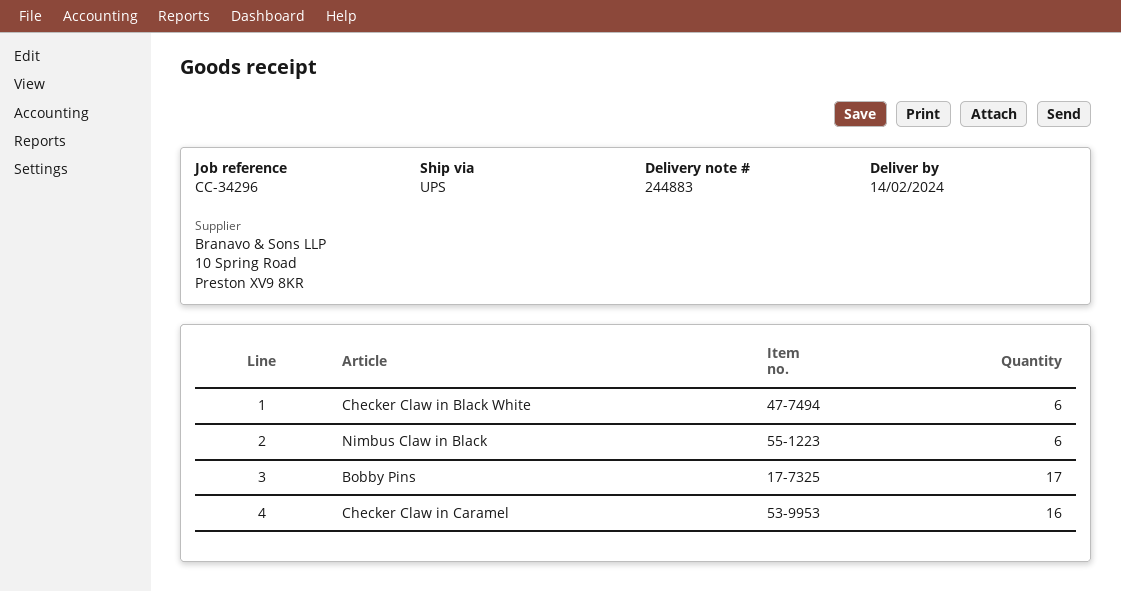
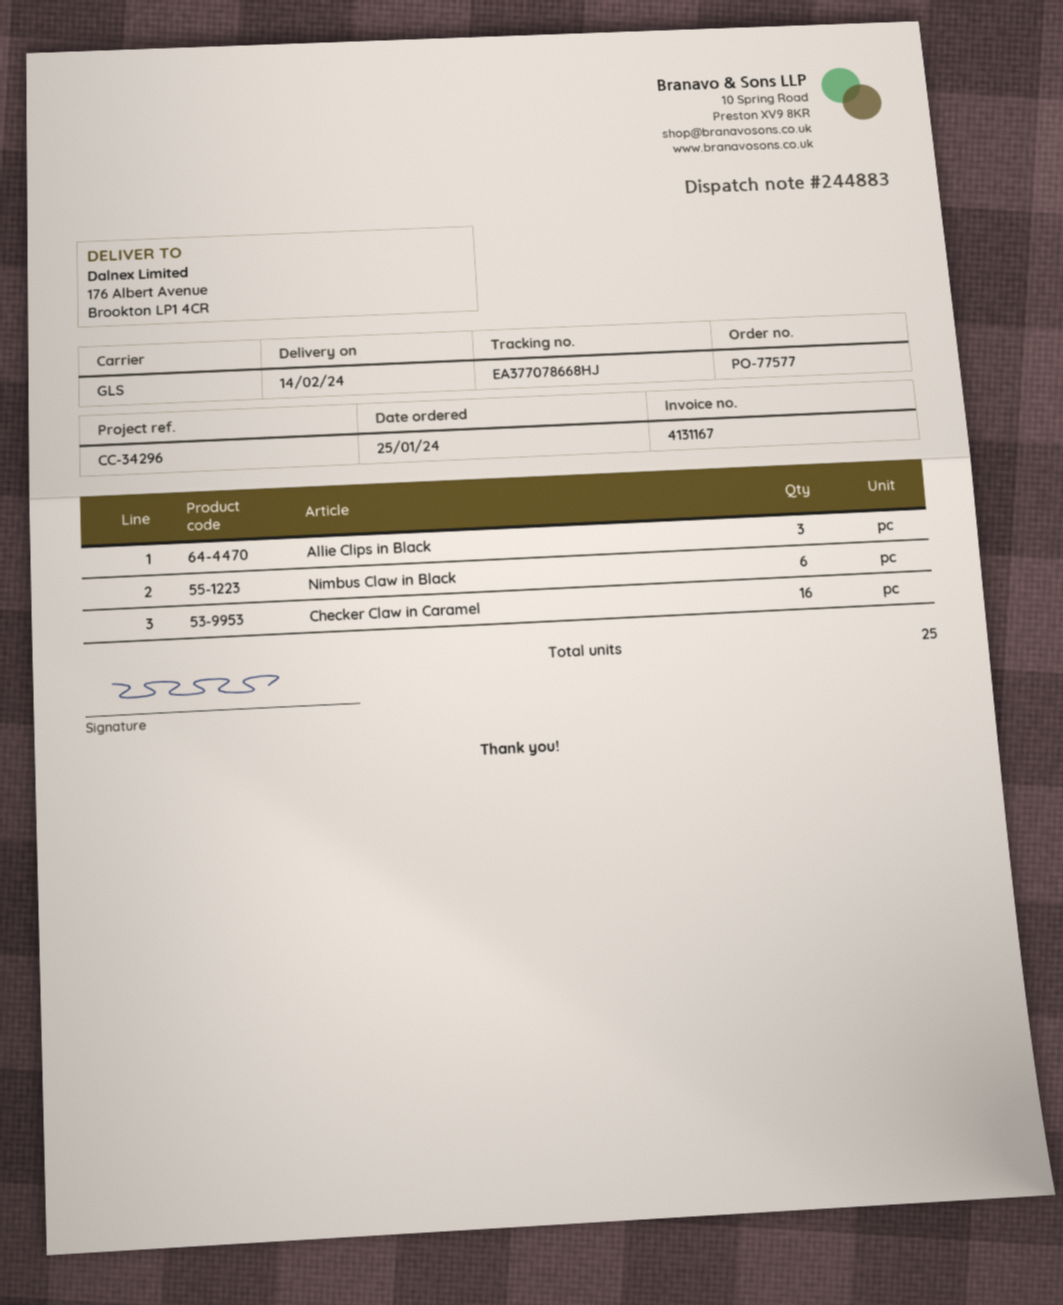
shipping method: UPS -> GLS
Checker Claw in Black White: 6 -> none
Bobby Pins: 17 -> none
Allie Clips in Black: none -> 3

